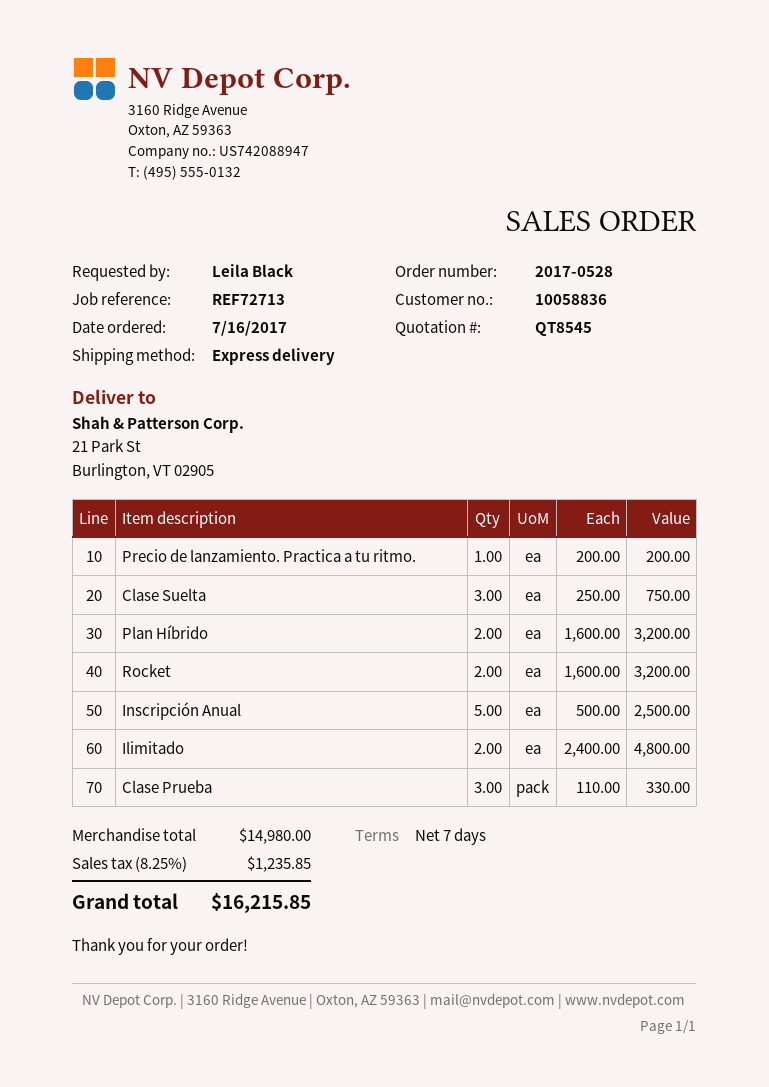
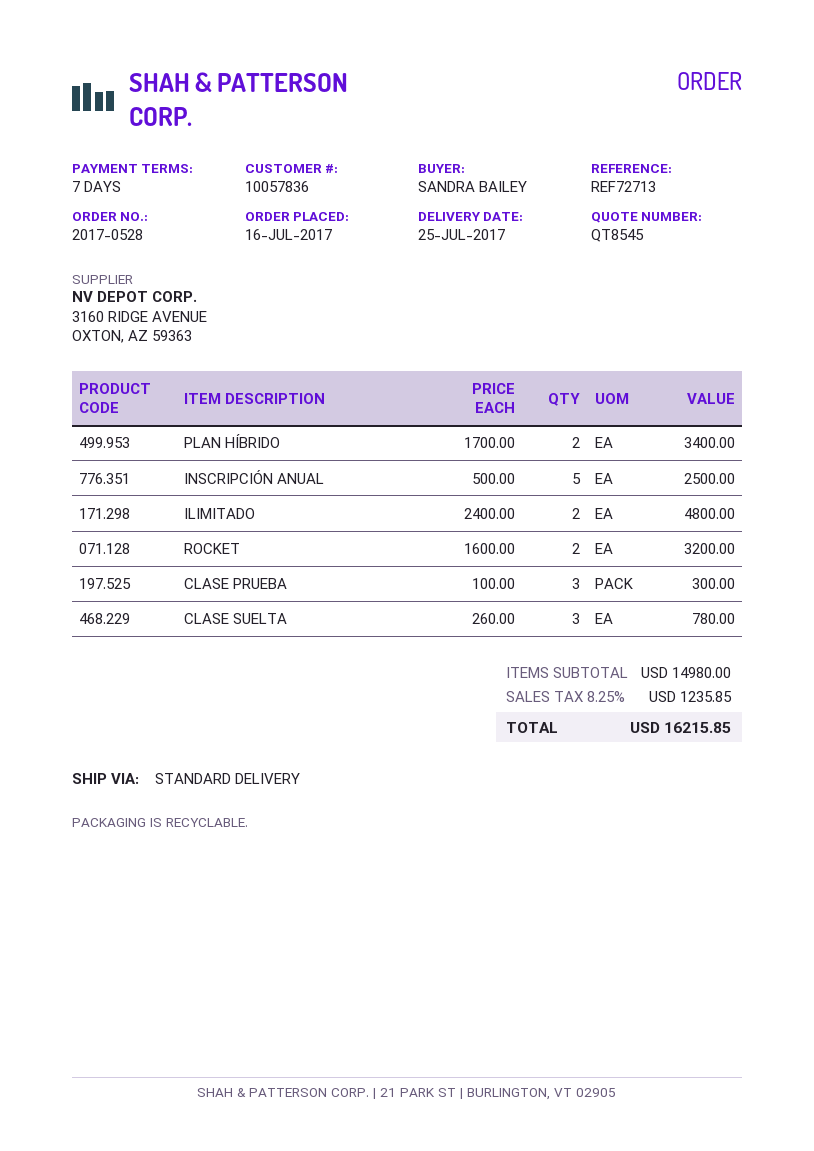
customer number: 10058836 -> 10057836
ordered by: Leila Black -> SANDRA BAILEY
shipping method: express -> standard
Precio de lanzamiento. Practica a tu ritmo.: 1 x 200.00 = 200.00 -> none
Clase Suelta: 3 x 250.00 = 750.00 -> 3 x 260.00 = 780.00
Plan Híbrido: 2 x 1600.00 = 3200.00 -> 2 x 1700.00 = 3400.00
Clase Prueba: 3 x 110.00 = 330.00 -> 3 x 100.00 = 300.00

